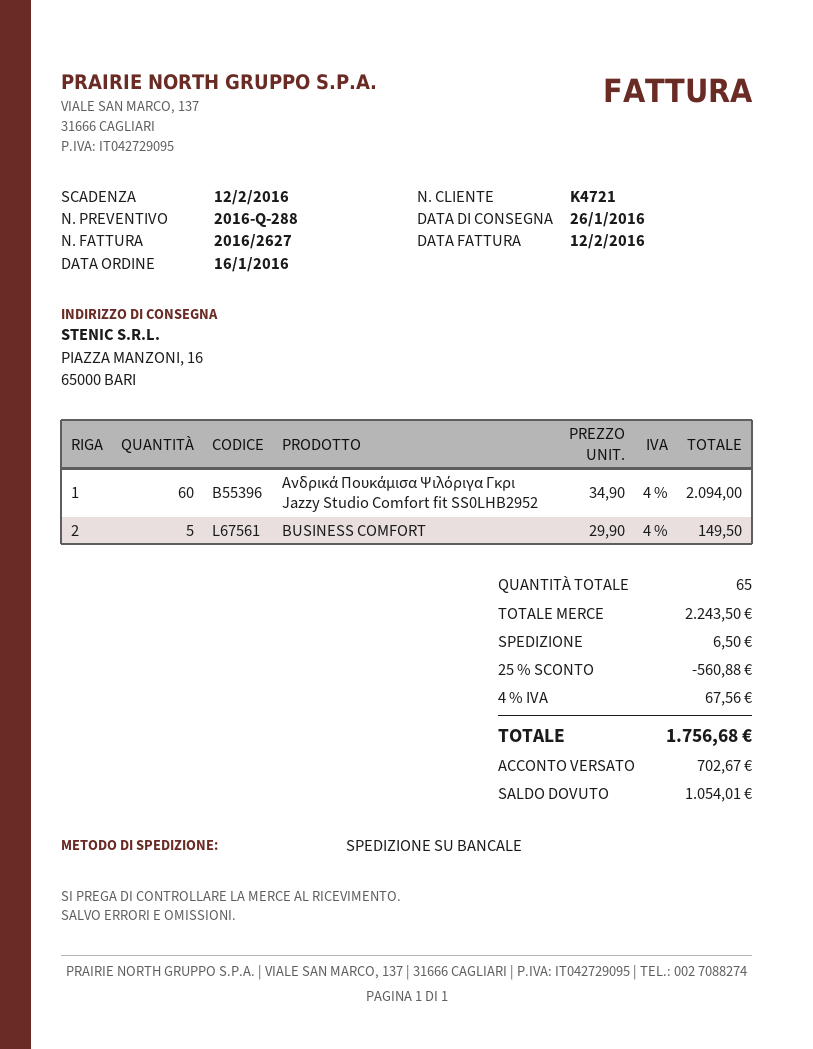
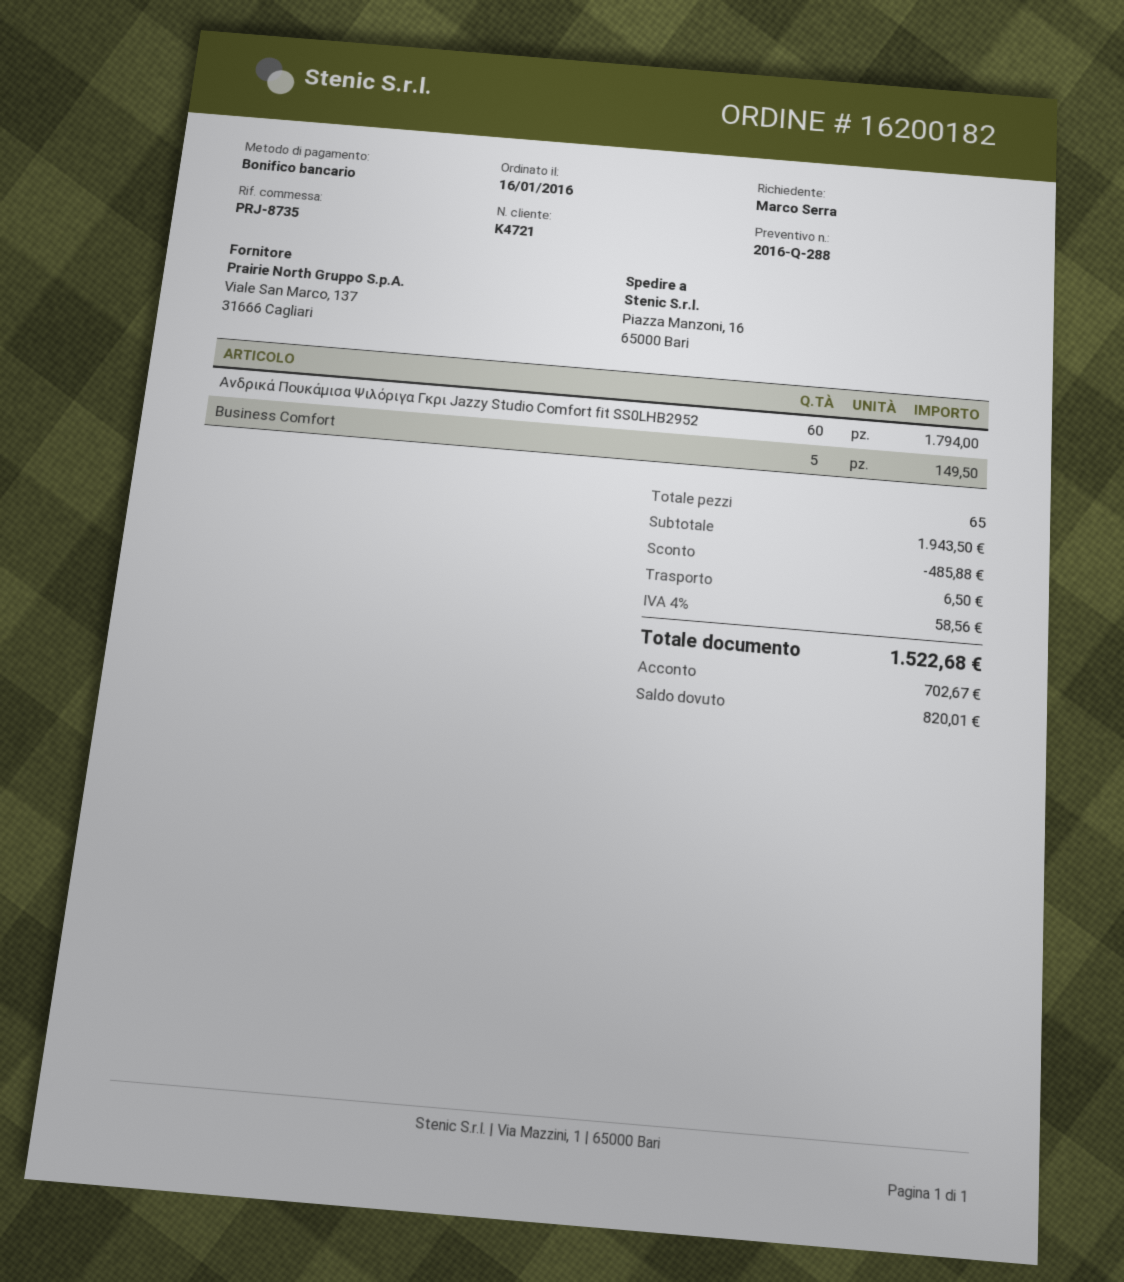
Ανδρικά Πουκάμισα Ψιλόριγα Γκρι Jazzy Studio Comfort fit SS0LHB2952: 60 for 2094.00 -> 60 for 1794.00
subtotal: 2243.50 -> 1943.50
discount: 560.88 -> 485.88
tax: 4% = 67.56 -> 4% = 58.56
total: 1756.68 -> 1522.68
balance: 1054.01 -> 820.01

